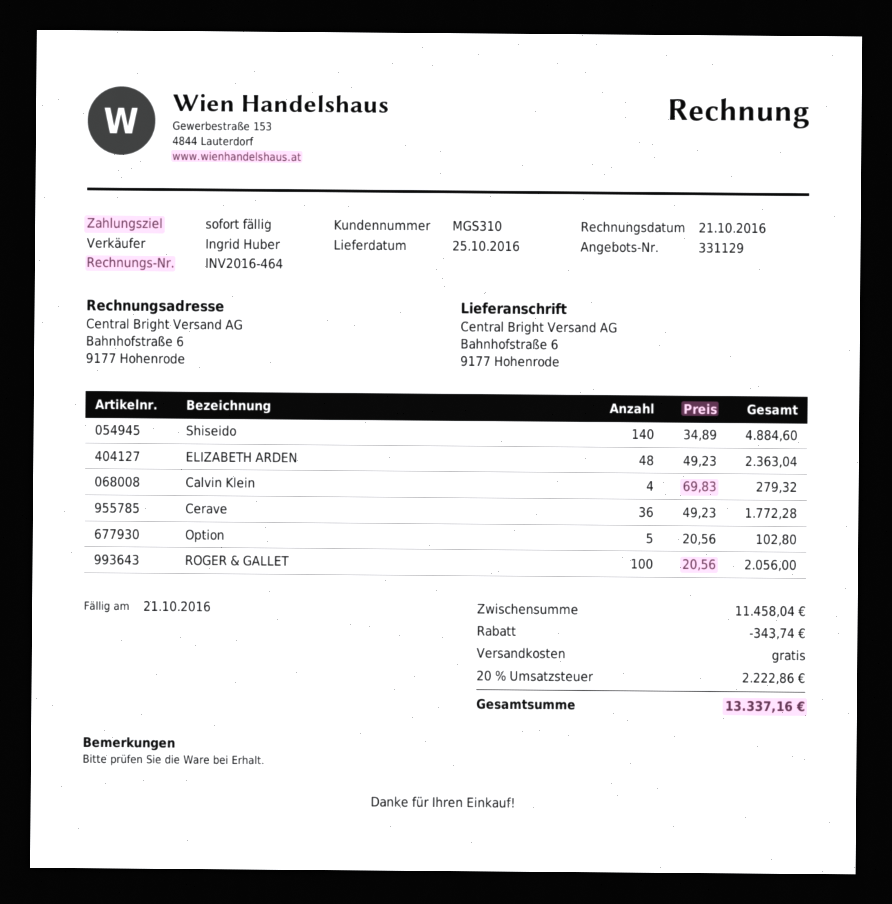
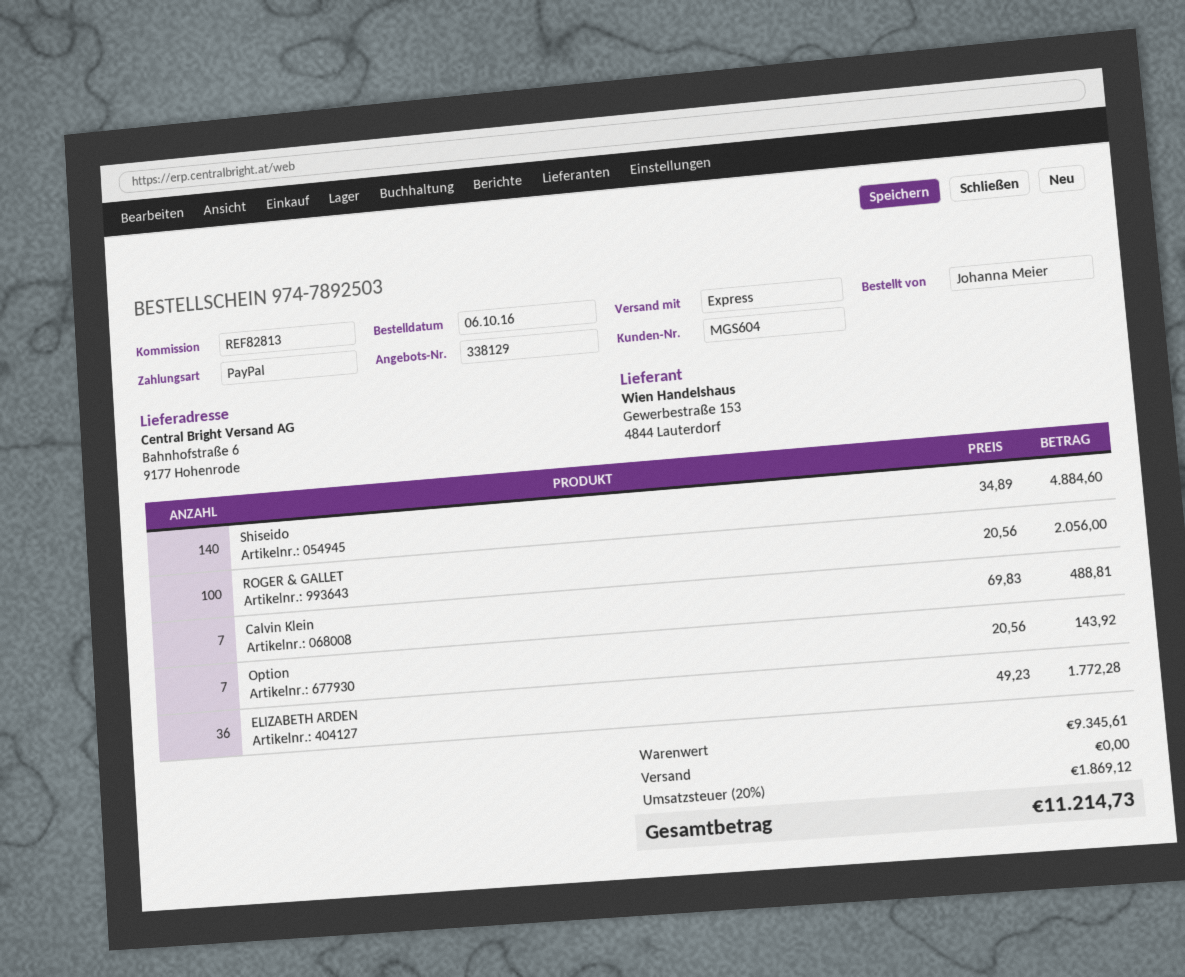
quote number: 331129 -> 338129
customer number: MGS310 -> MGS604
ELIZABETH ARDEN: 48 x 49.23 = 2363.04 -> 36 x 49.23 = 1772.28
Calvin Klein: 4 x 69.83 = 279.32 -> 7 x 69.83 = 488.81
Cerave: 36 x 49.23 = 1772.28 -> none
Option: 5 x 20.56 = 102.80 -> 7 x 20.56 = 143.92
subtotal: 11458.04 -> 9345.61
discount: 343.74 -> none
tax: 20% = 2222.86 -> 20% = 1869.12
total: 13337.16 -> 11214.73

